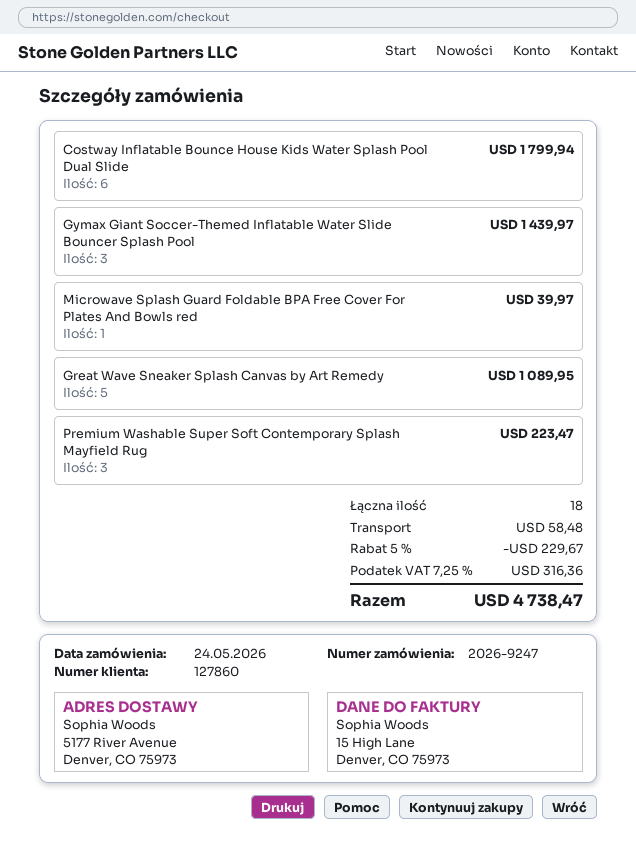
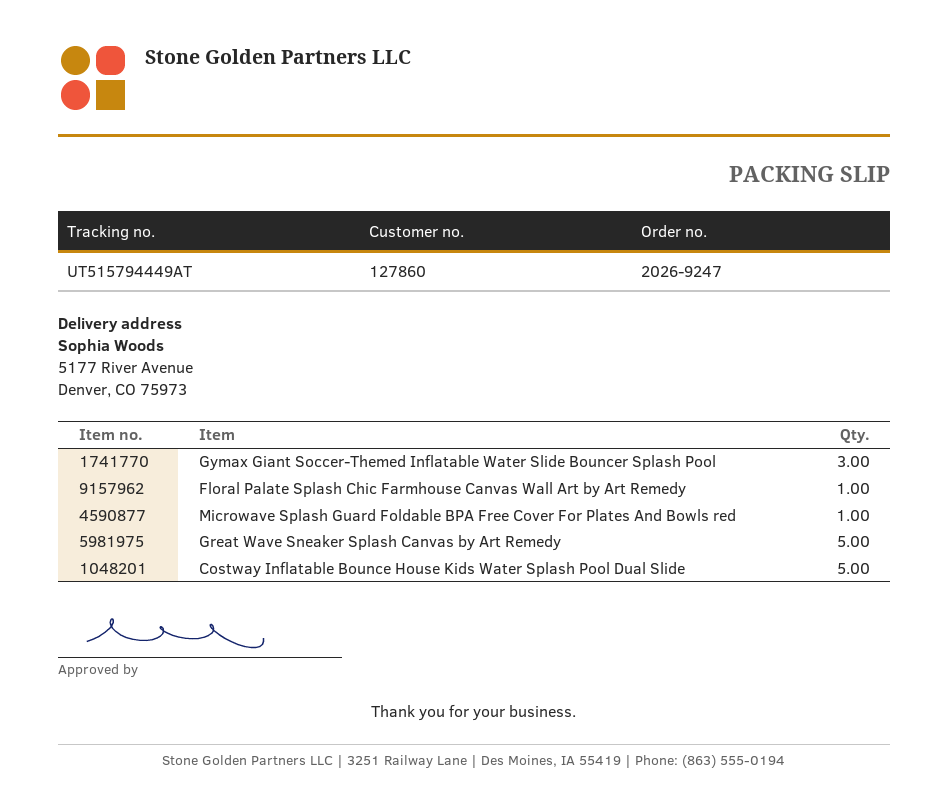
Costway Inflatable Bounce House Kids Water Splash Pool Dual Slide: 6 -> 5
Premium Washable Super Soft Contemporary Splash Mayfield Rug: 3 -> none
Floral Palate Splash Chic Farmhouse Canvas Wall Art by Art Remedy: none -> 1

